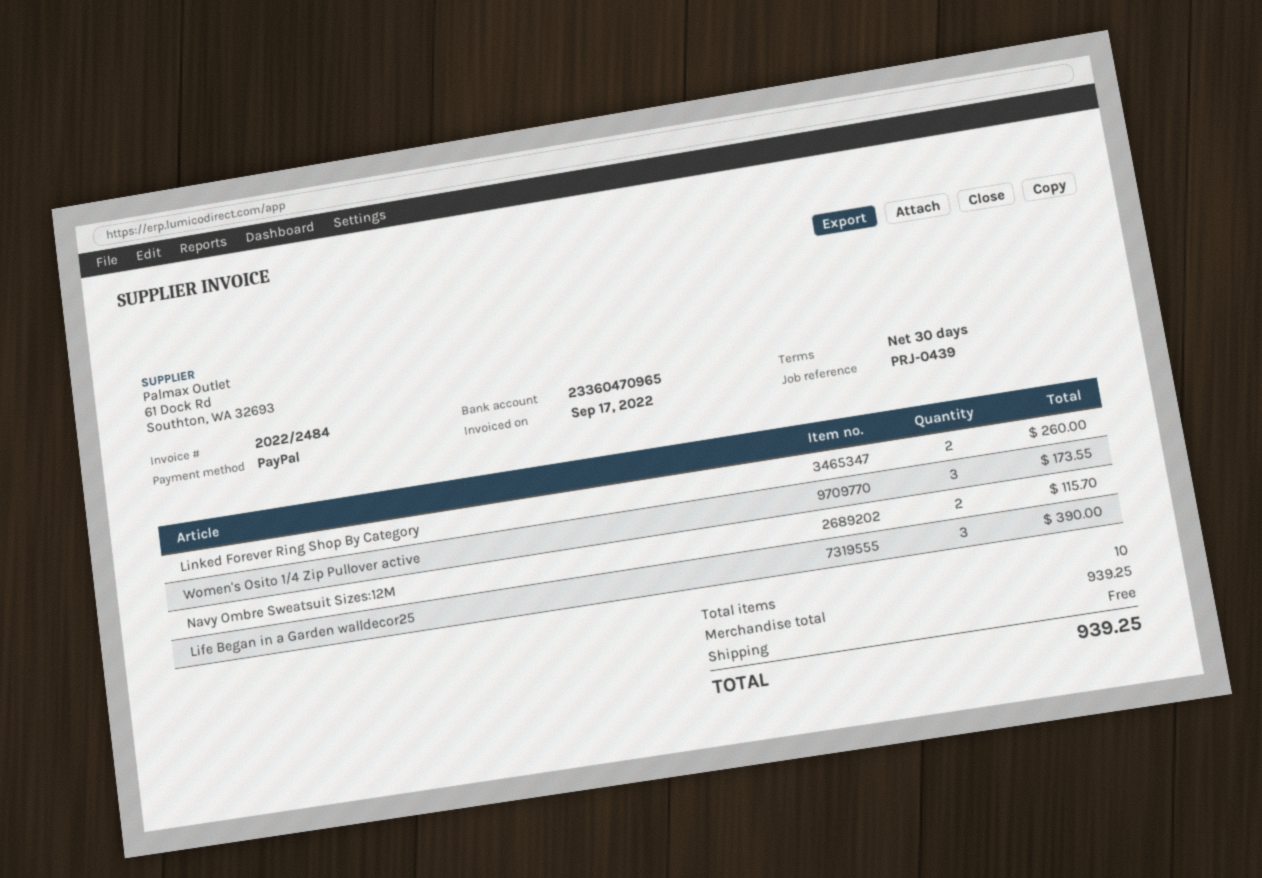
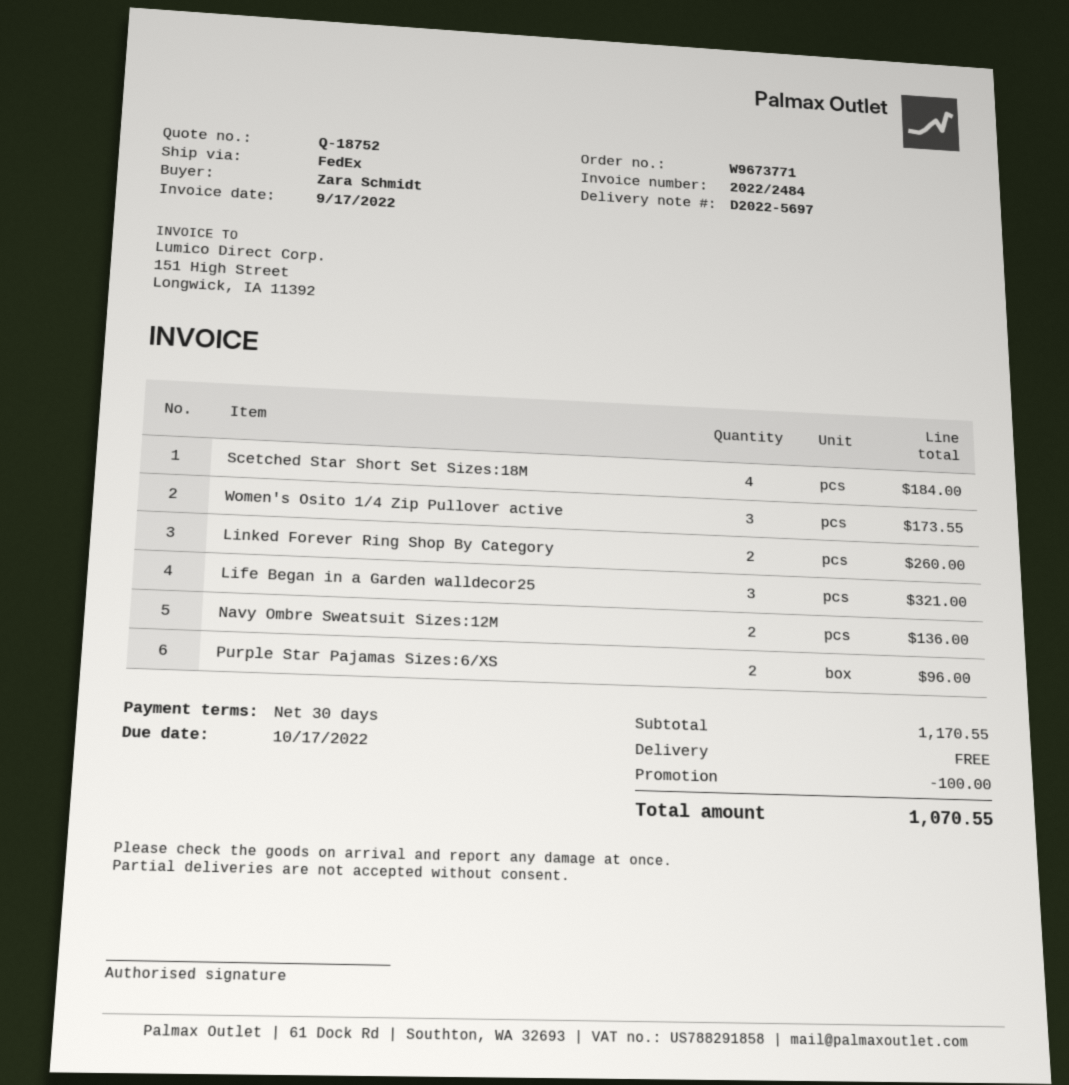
Navy Ombre Sweatsuit Sizes:12M: 2 for 115.70 -> 2 for 136.00
Life Began in a Garden walldecor25: 3 for 390.00 -> 3 for 321.00
Scetched Star Short Set Sizes:18M: none -> 4 for 184.00
Purple Star Pajamas Sizes:6/XS: none -> 2 for 96.00
subtotal: 939.25 -> 1170.55
discount: none -> 100.00
total: 939.25 -> 1070.55

